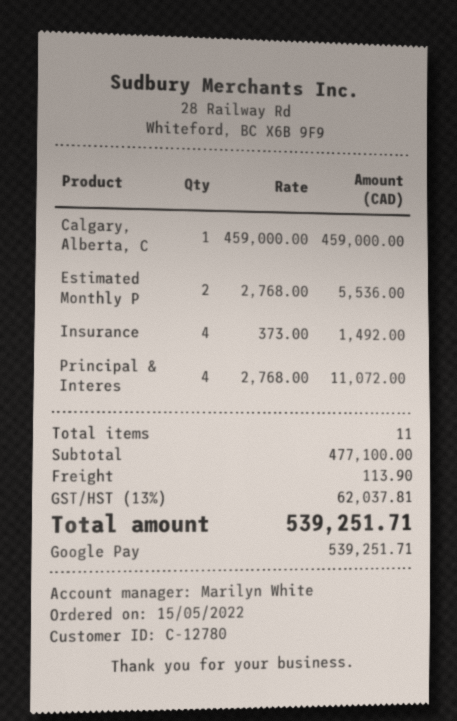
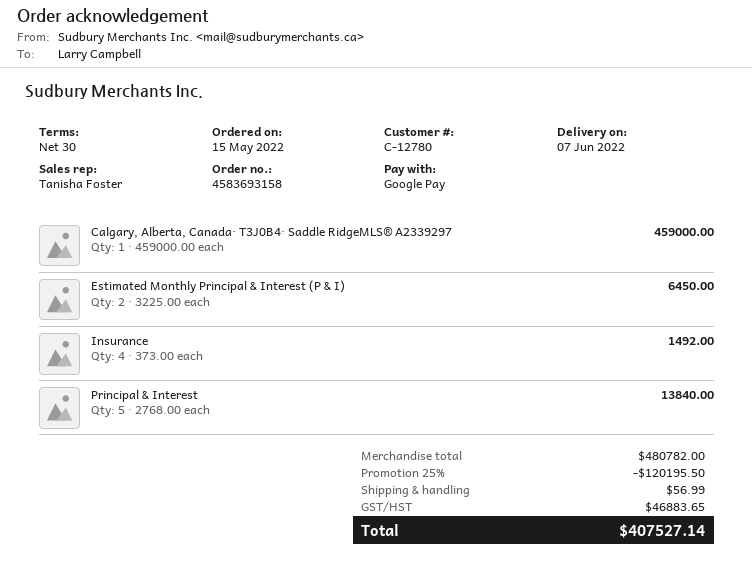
sales rep: Marilyn White -> Tanisha Foster
Estimated Monthly P: 2 x 2768.00 = 5536.00 -> 2 x 3225.00 = 6450.00
Principal & Interes: 4 x 2768.00 = 11072.00 -> 5 x 2768.00 = 13840.00
subtotal: 477100.00 -> 480782.00
discount: none -> 25% = 120195.50
shipping: 113.90 -> 56.99
tax: 62037.81 -> 46883.65
total: 539251.71 -> 407527.14

